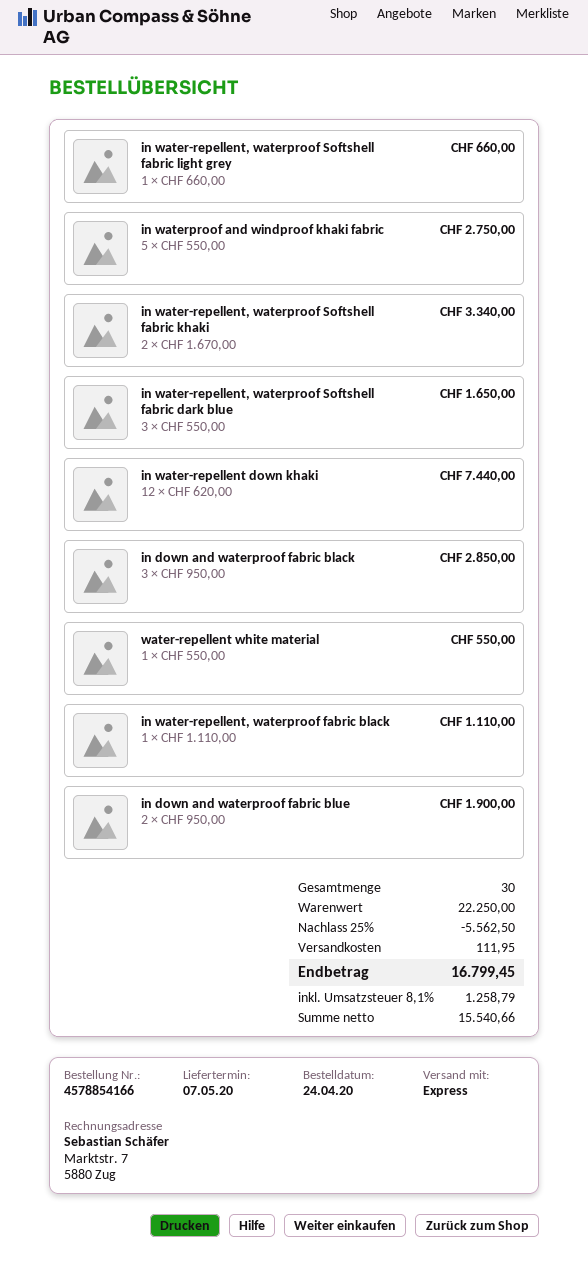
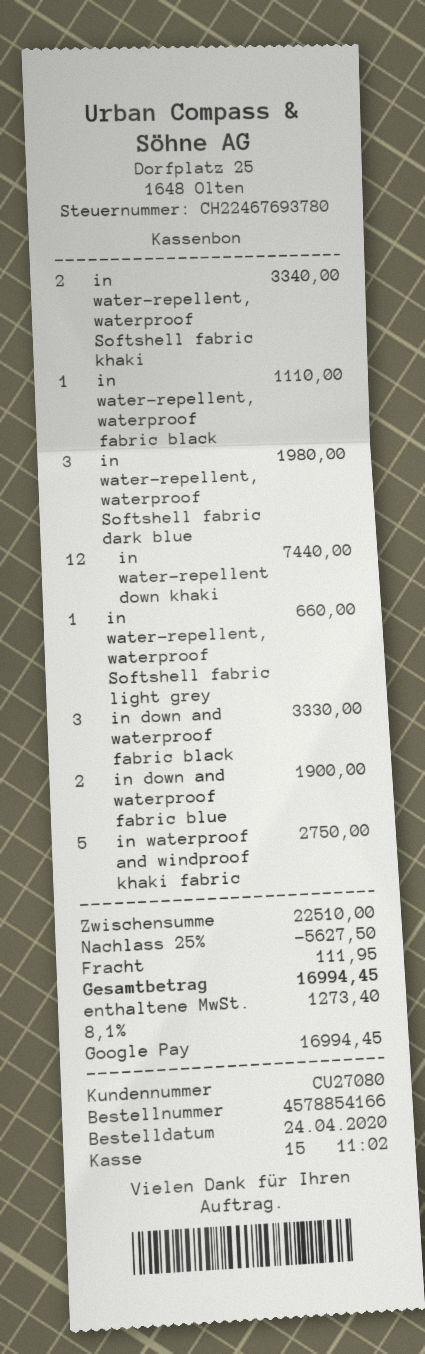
in water-repellent, waterproof Softshell fabric dark blue: 3 for 1650.00 -> 3 for 1980.00
in down and waterproof fabric black: 3 for 2850.00 -> 3 for 3330.00
water-repellent white material: 1 for 550.00 -> none
subtotal: 22250.00 -> 22510.00
discount: 25% = 5562.50 -> 25% = 5627.50
tax: 8.1% = 1258.79 -> 8.1% = 1273.40
total: 16799.45 -> 16994.45

